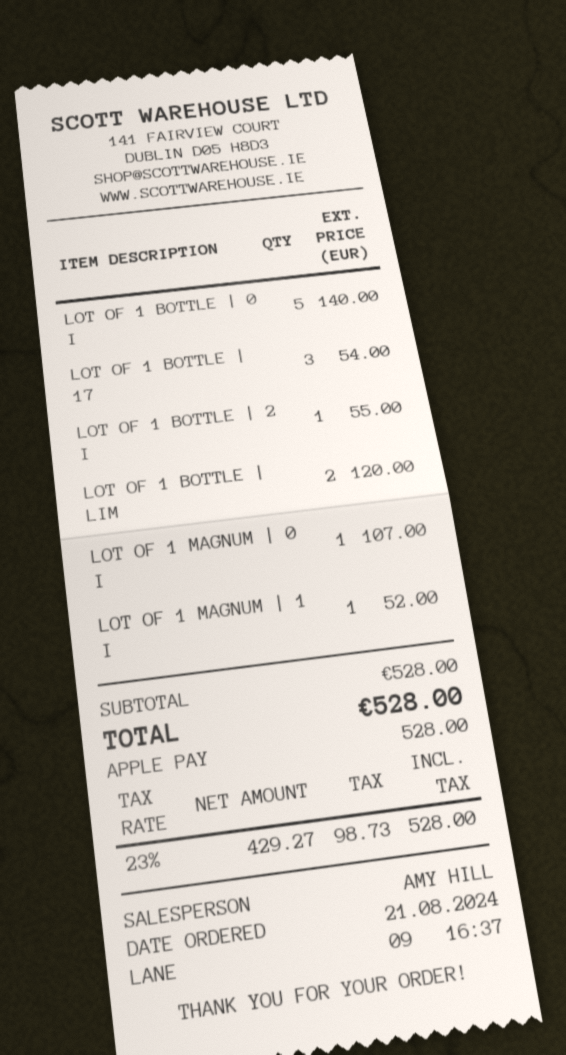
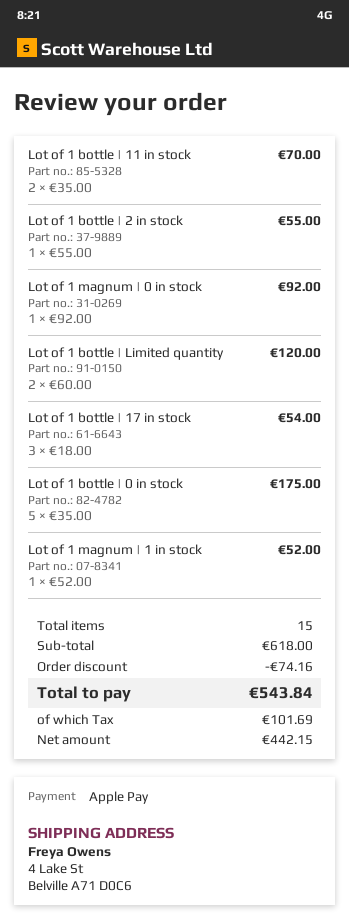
LOT OF 1 BOTTLE | 0 I: 5 for 140.00 -> 5 for 175.00
LOT OF 1 MAGNUM | 0 I: 1 for 107.00 -> 1 for 92.00
Lot of 1 bottle | 11 in stock: none -> 2 for 70.00
subtotal: 528.00 -> 618.00
discount: none -> 74.16
net: 429.27 -> 442.15
tax: 98.73 -> 101.69
total: 528.00 -> 543.84

